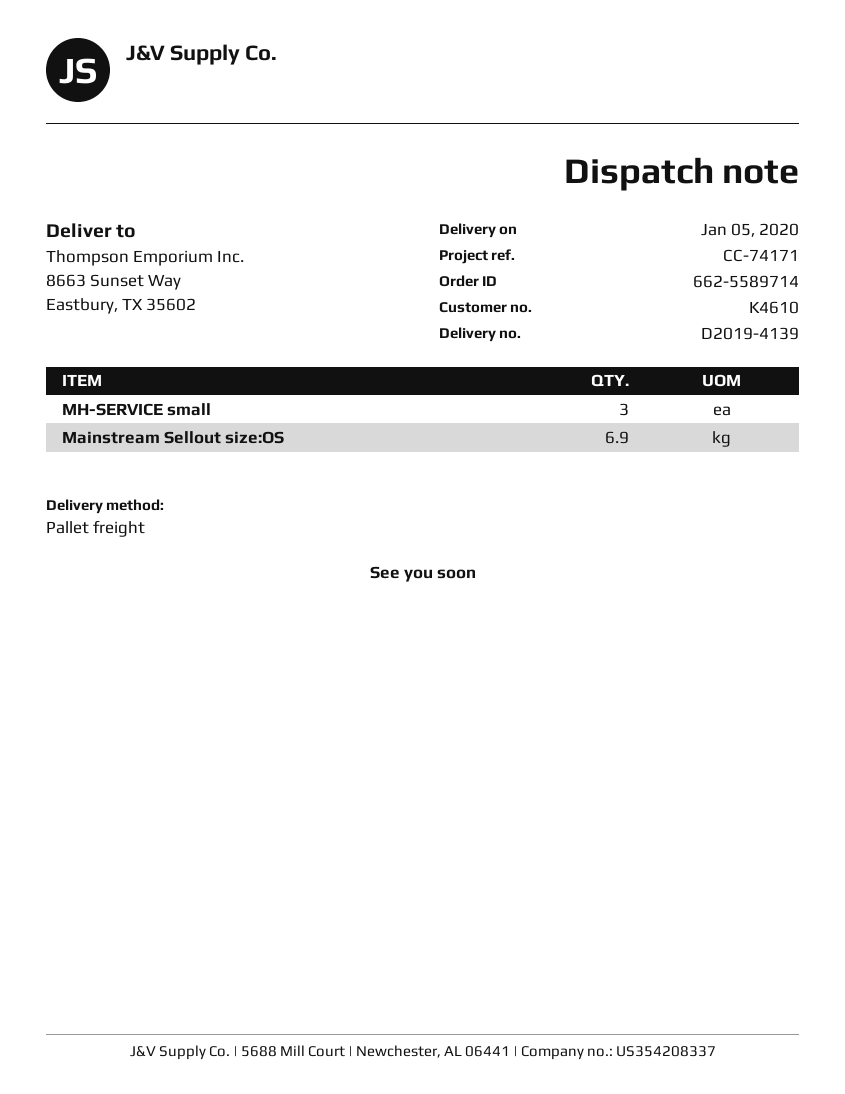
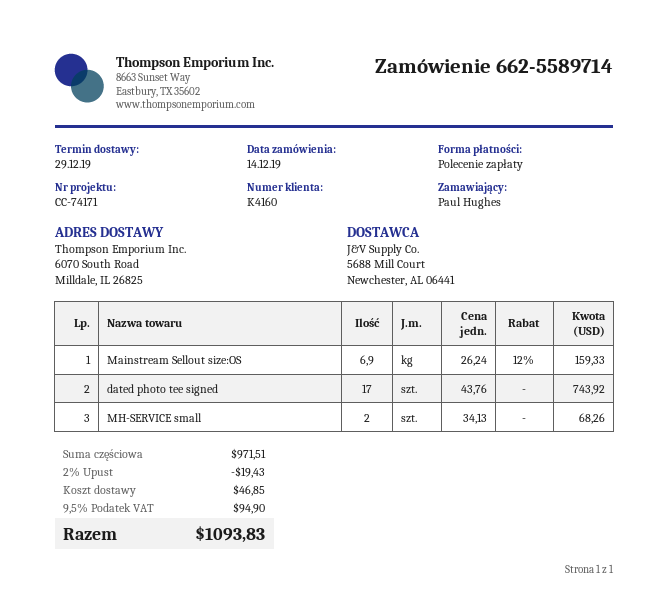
delivery date: 2020-01-05 -> 2019-12-29
customer number: K4610 -> K4160
ship to: 8663 Sunset Way, Eastbury, TX 35602 -> 6070 South Road, Milldale, IL 26825
MH-SERVICE small: 3 -> 2
dated photo tee signed: none -> 17

